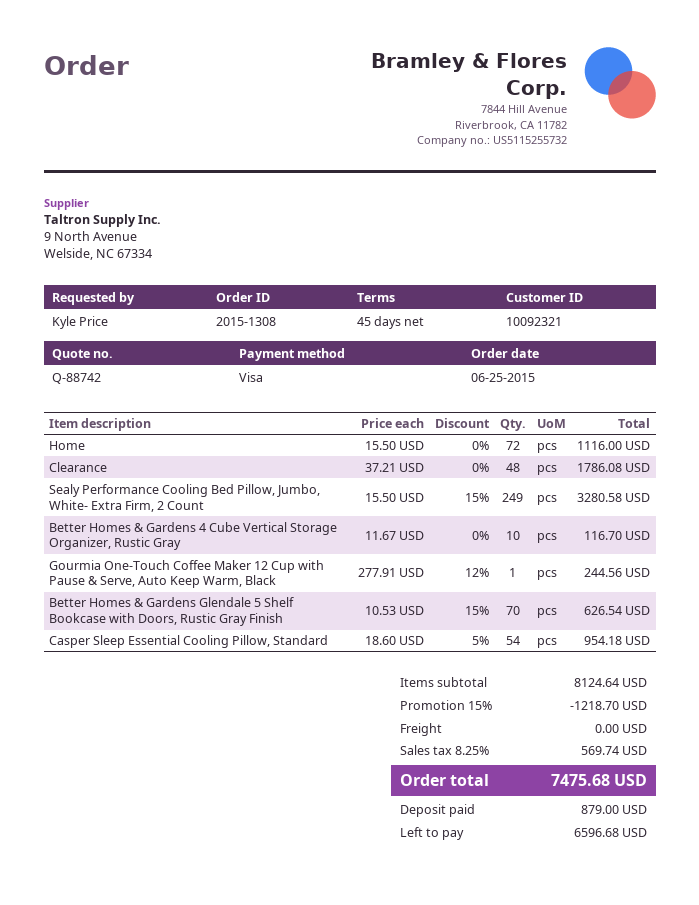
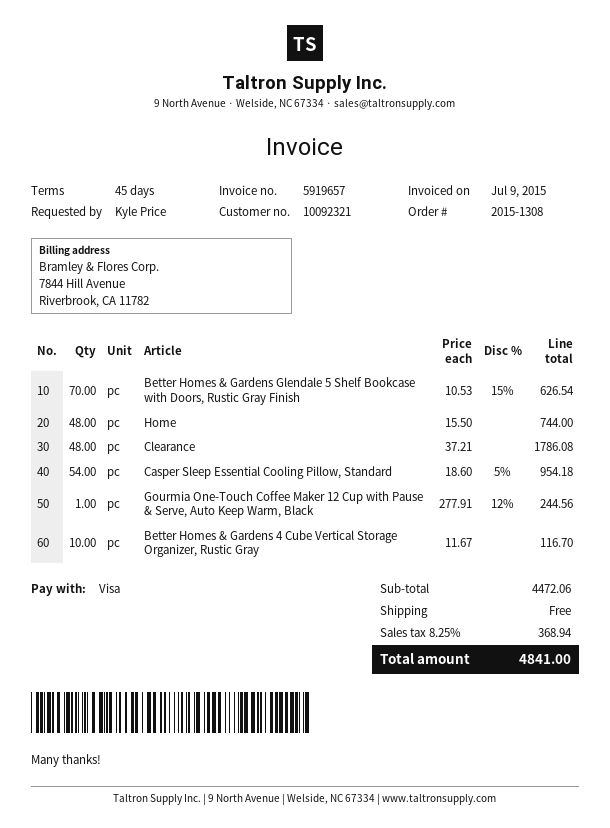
Home: 72 x 15.50 = 1116.00 -> 48 x 15.50 = 744.00
Sealy Performance Cooling Bed Pillow, Jumbo, White- Extra Firm, 2 Count: 249 x 15.50 - 15% = 3280.58 -> none
subtotal: 8124.64 -> 4472.06
discount: 15% = 1218.70 -> none
tax: 8.25% = 569.74 -> 8.25% = 368.94
total: 7475.68 -> 4841.00

